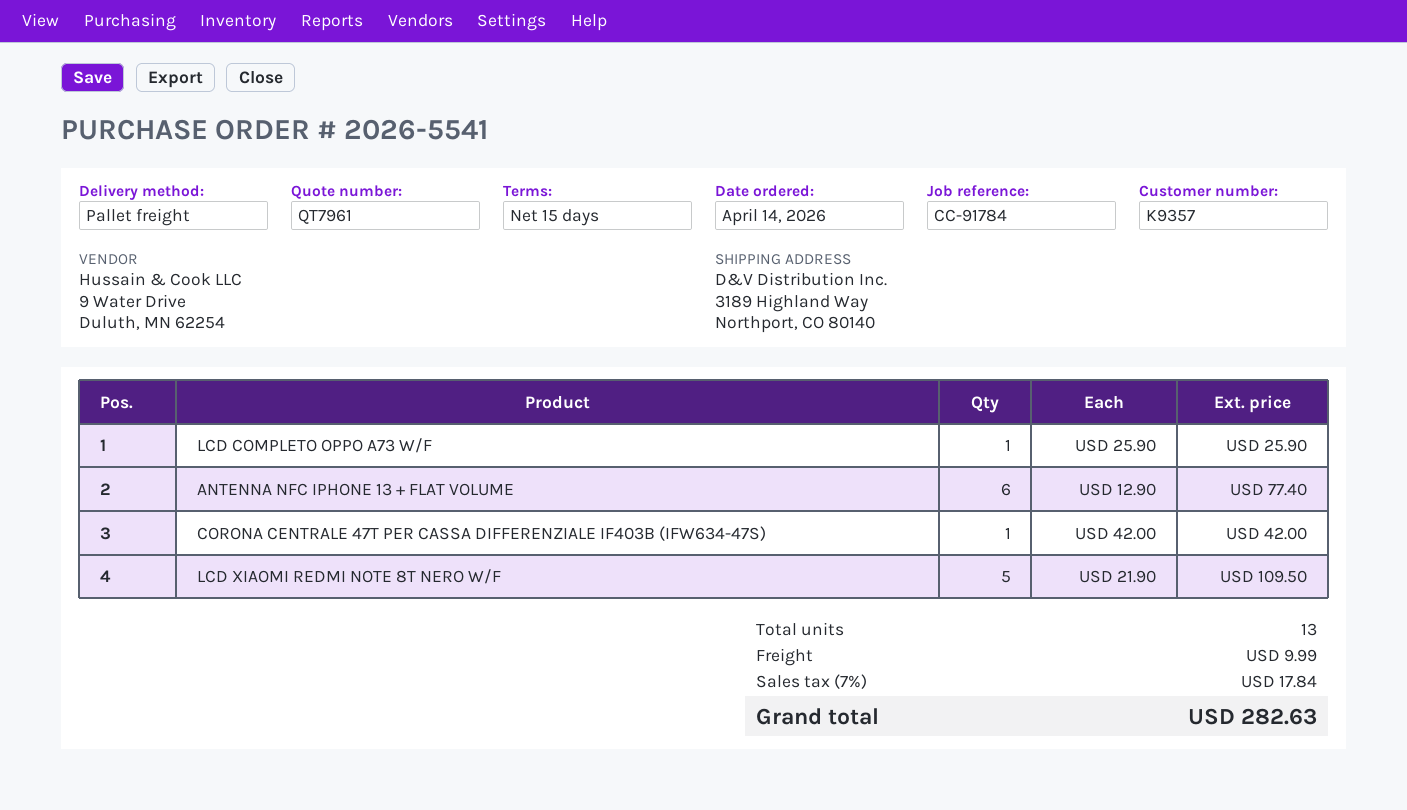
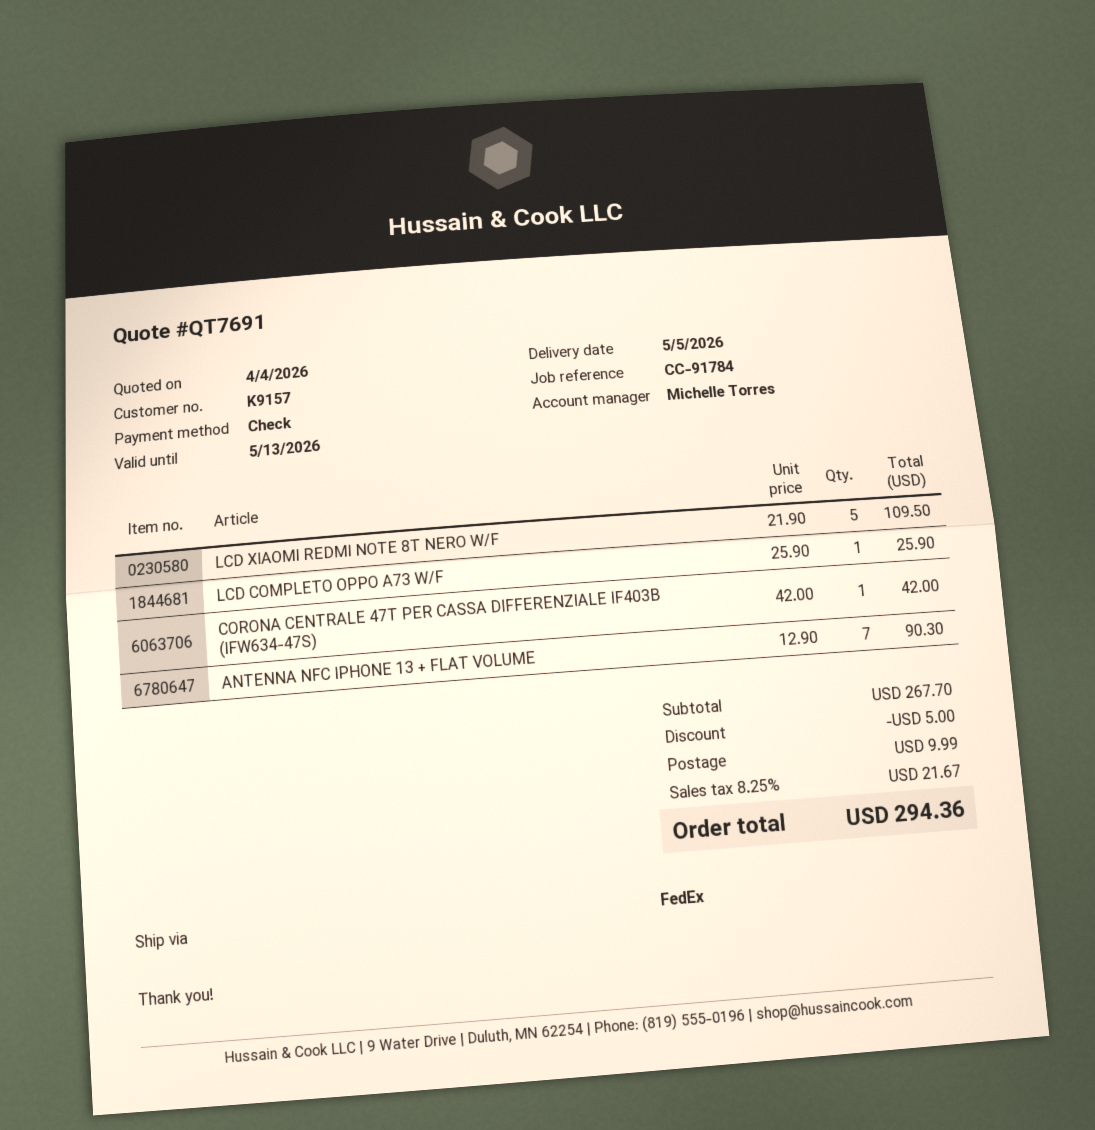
quote number: QT7961 -> QT7691
customer number: K9357 -> K9157
shipping method: pallet freight -> FedEx
ANTENNA NFC IPHONE 13 + FLAT VOLUME: 6 x 12.90 = 77.40 -> 7 x 12.90 = 90.30
discount: none -> 5.00
tax: 7% = 17.84 -> 8.25% = 21.67
total: 282.63 -> 294.36

